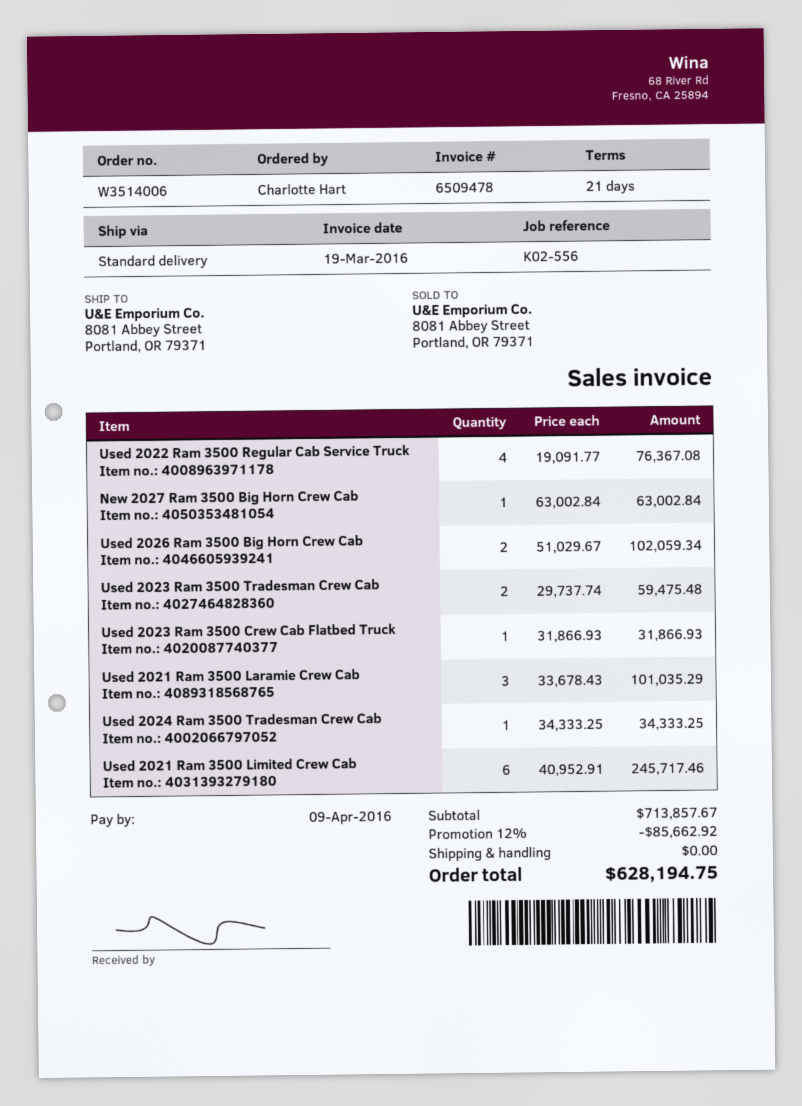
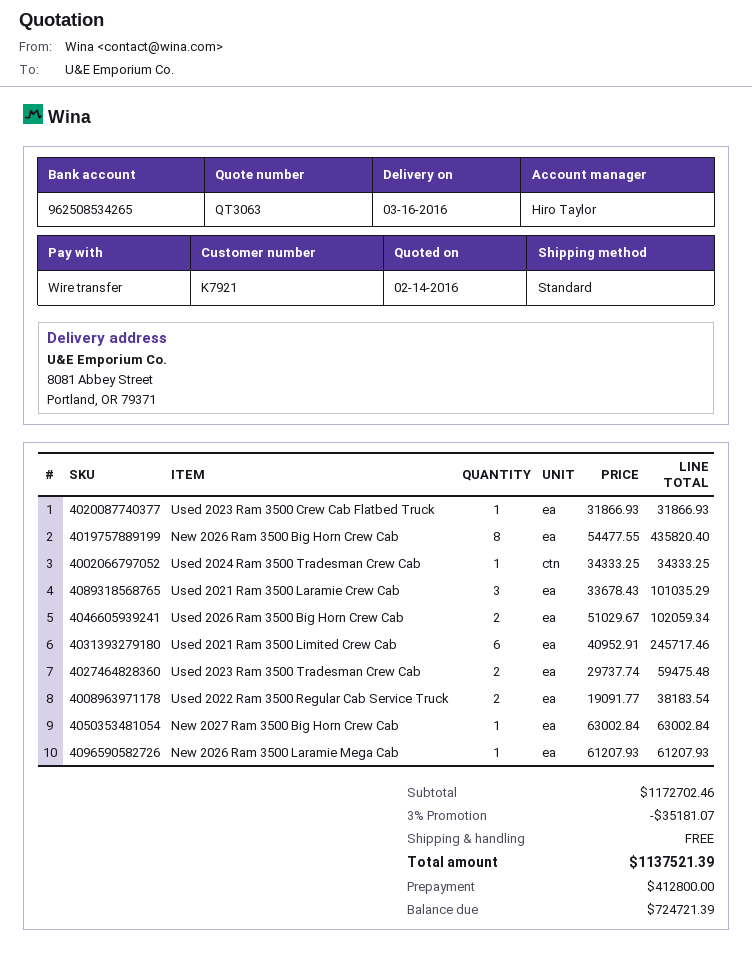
Used 2022 Ram 3500 Regular Cab Service Truck: 4 x 19091.77 = 76367.08 -> 2 x 19091.77 = 38183.54
New 2026 Ram 3500 Big Horn Crew Cab: none -> 8 x 54477.55 = 435820.40
New 2026 Ram 3500 Laramie Mega Cab: none -> 1 x 61207.93 = 61207.93
subtotal: 713857.67 -> 1172702.46
discount: 12% = 85662.92 -> 3% = 35181.07
total: 628194.75 -> 1137521.39

